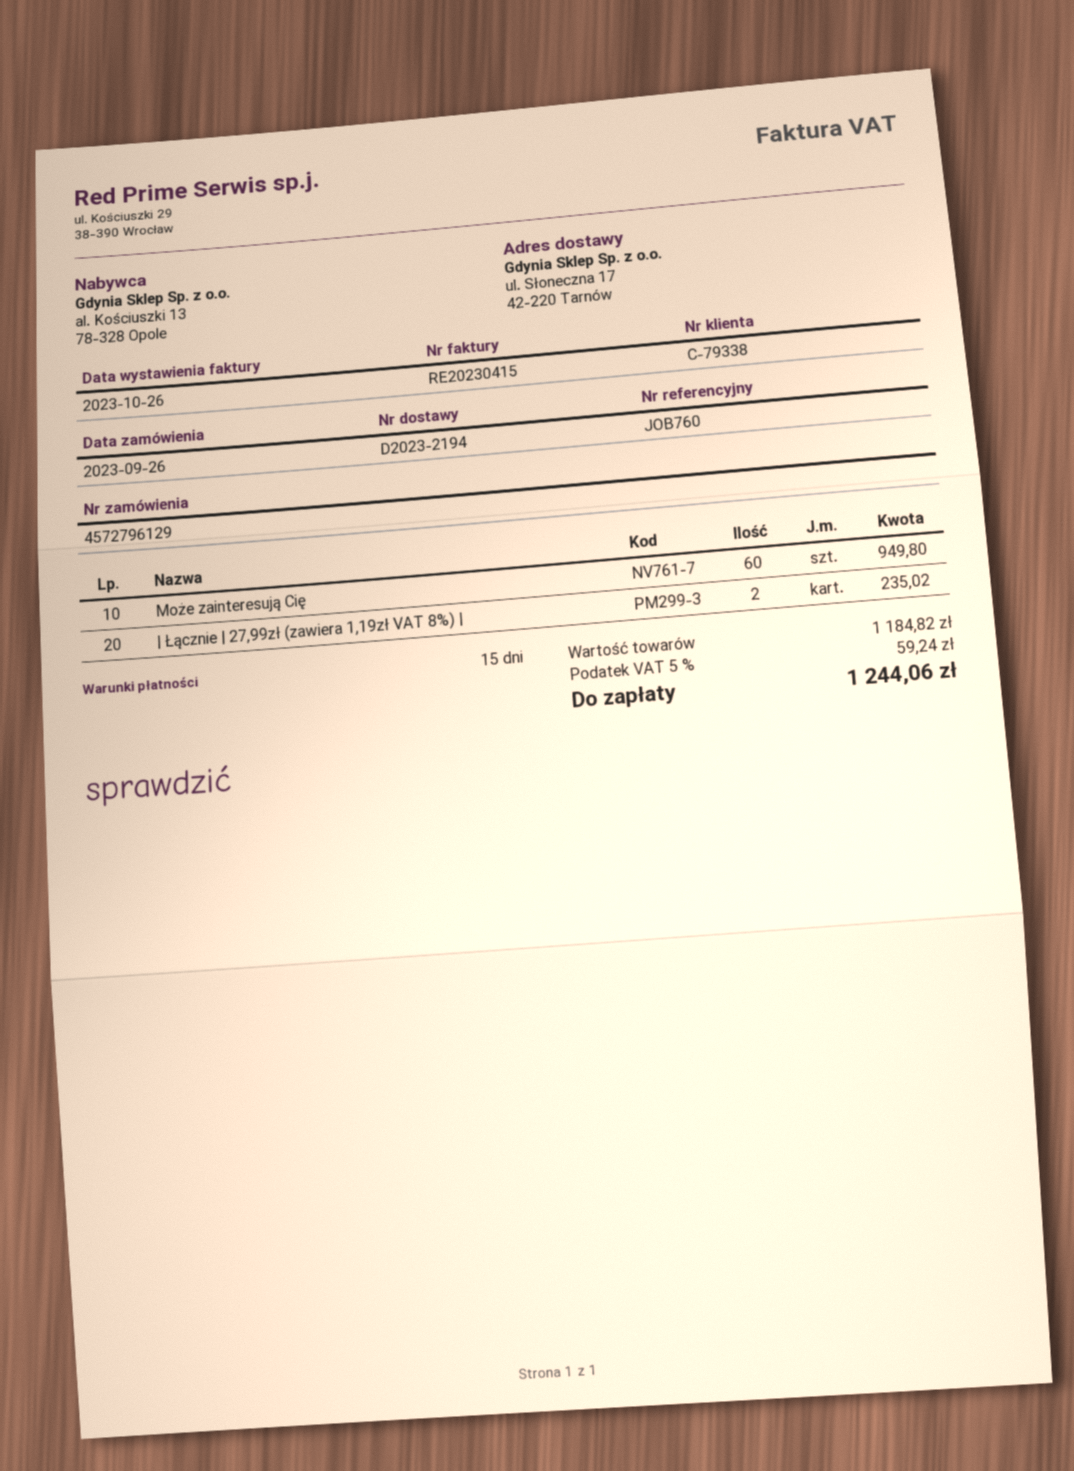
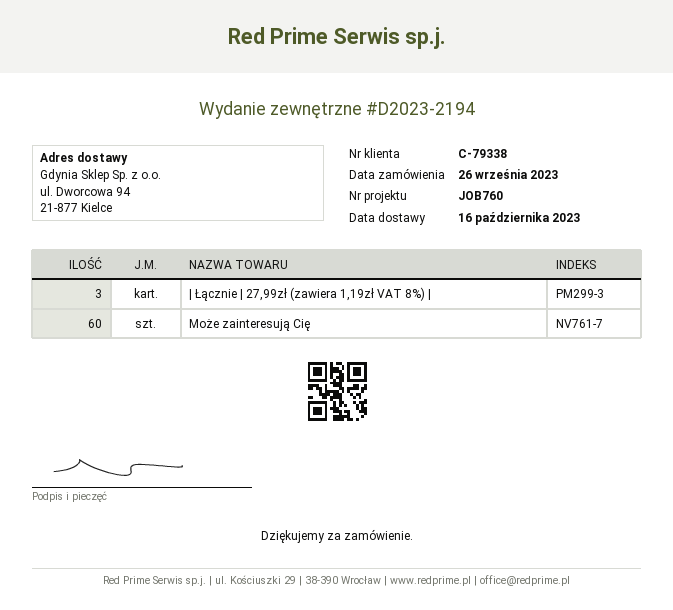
ship to: ul. Słoneczna 17, 42-220 Tarnów -> ul. Dworcowa 94, 21-877 Kielce
| Łącznie | 27,99zł (zawiera 1,19zł VAT 8%) |: 2 -> 3

